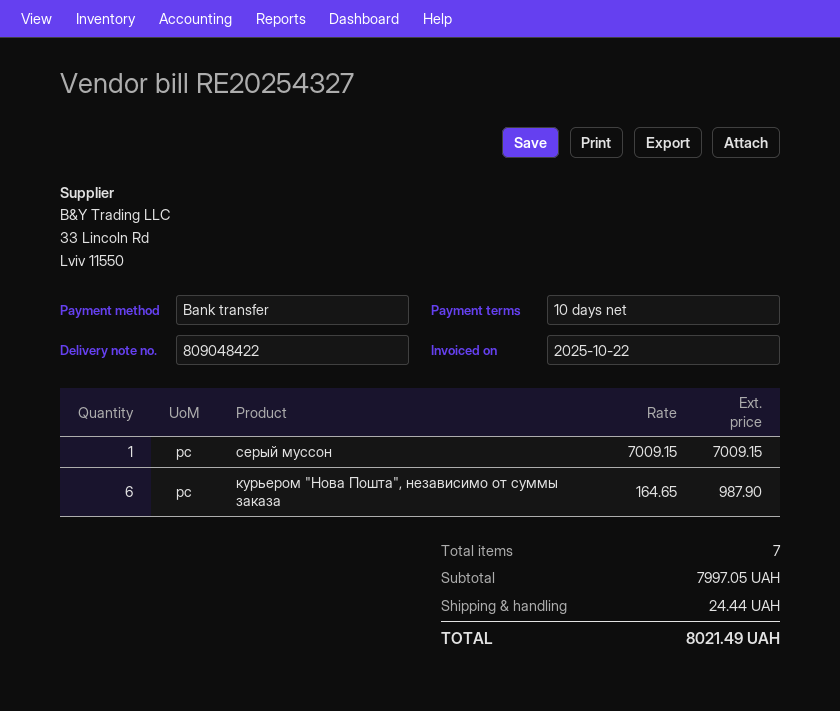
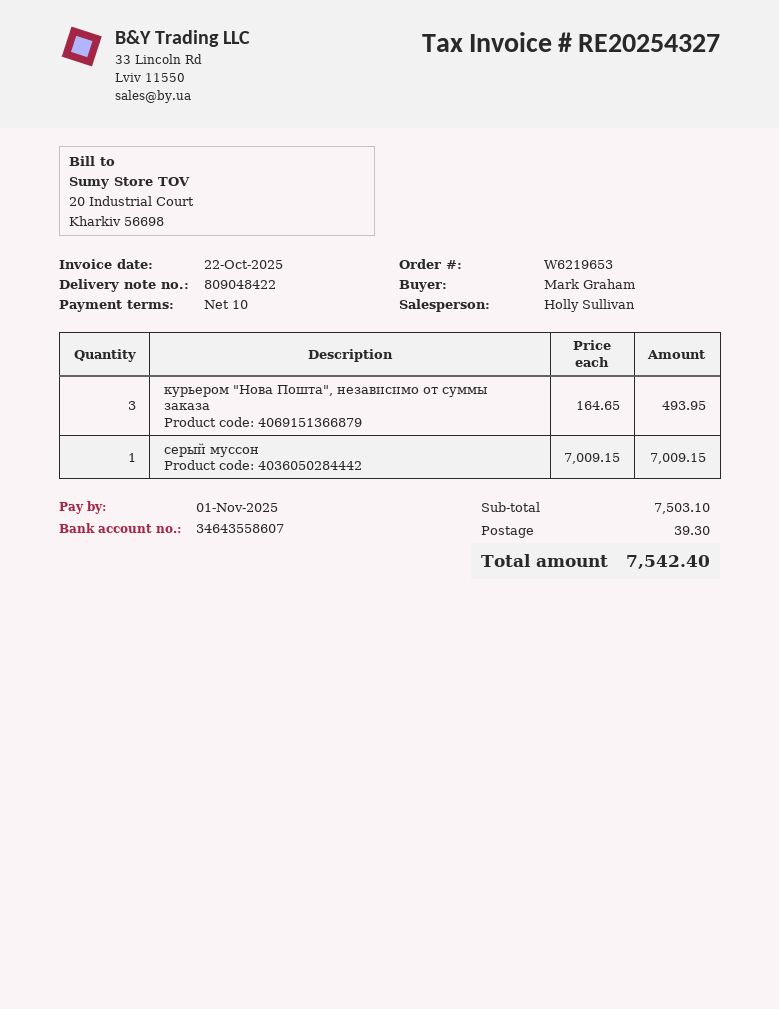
курьером "Нова Пошта", независимо от суммы заказа: 6 x 164.65 = 987.90 -> 3 x 164.65 = 493.95
subtotal: 7997.05 -> 7503.10
shipping: 24.44 -> 39.30
total: 8021.49 -> 7542.40

